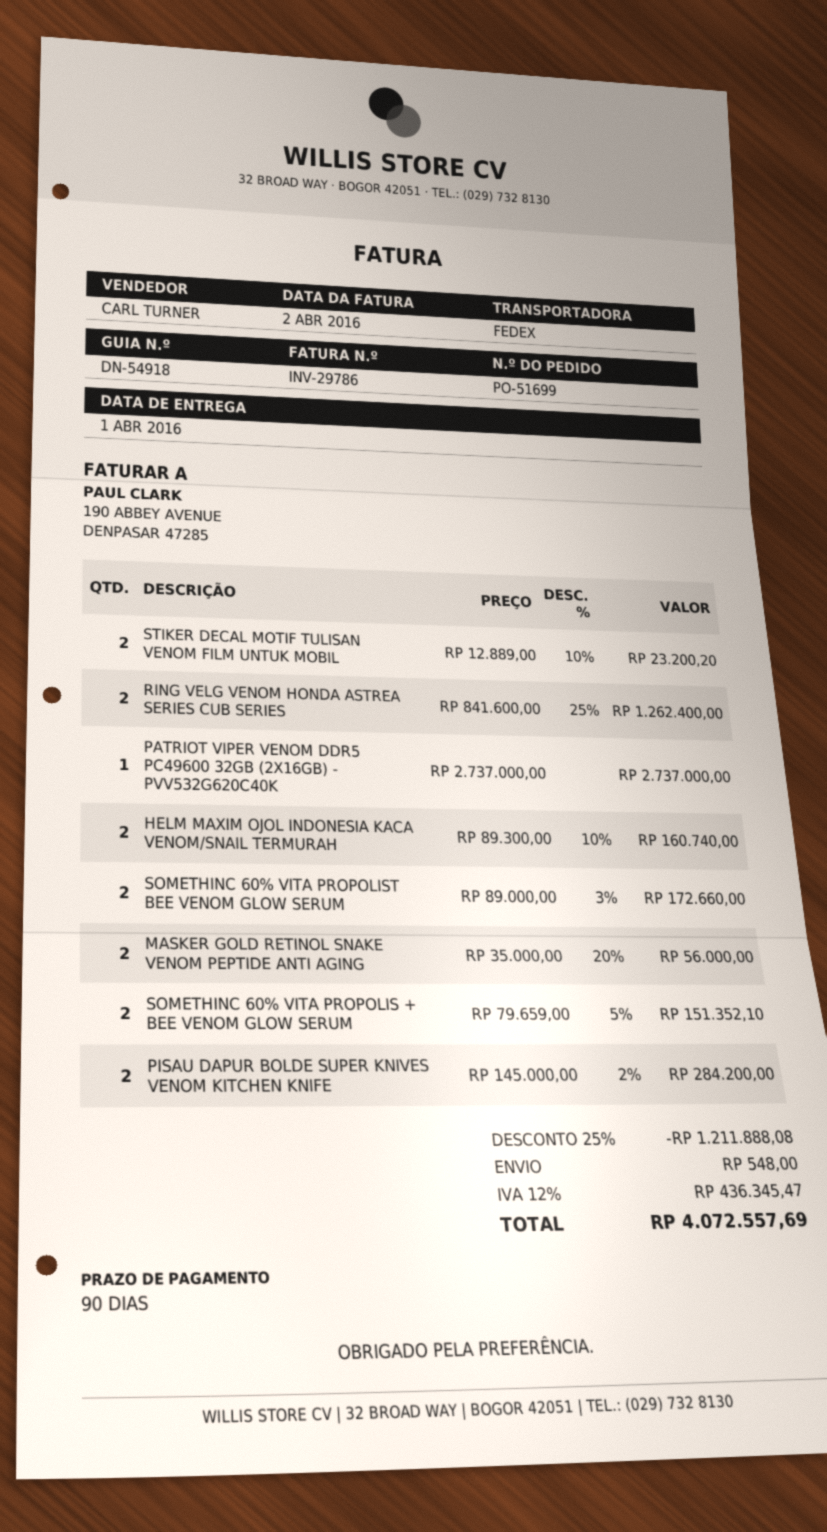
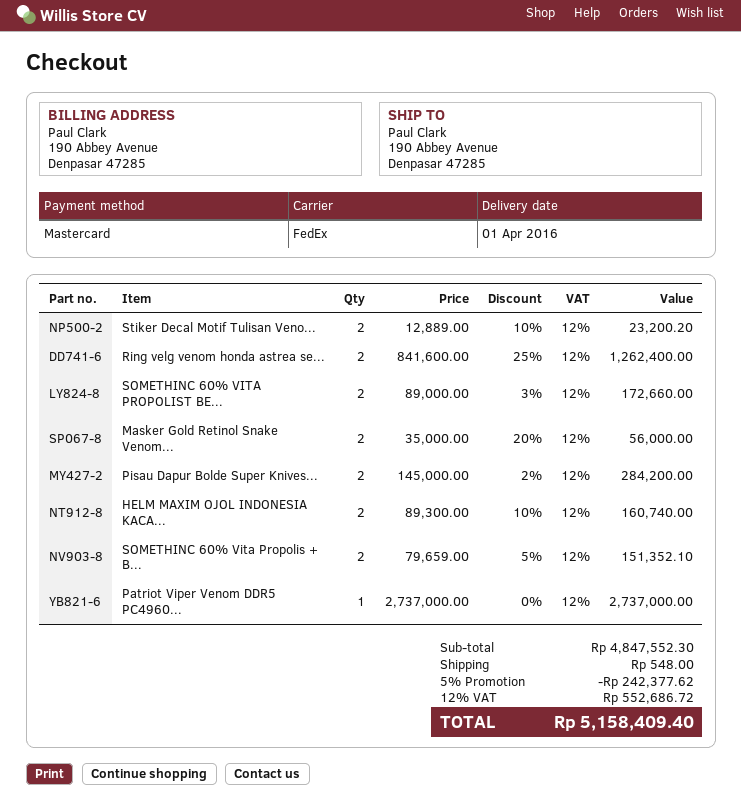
discount: 25% = 1211888.08 -> 5% = 242377.62
tax: 12% = 436345.47 -> 12% = 552686.72
total: 4072557.69 -> 5158409.40

